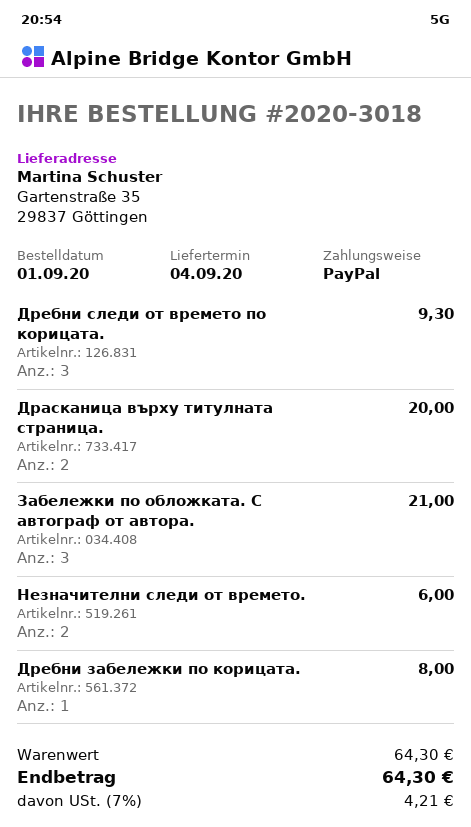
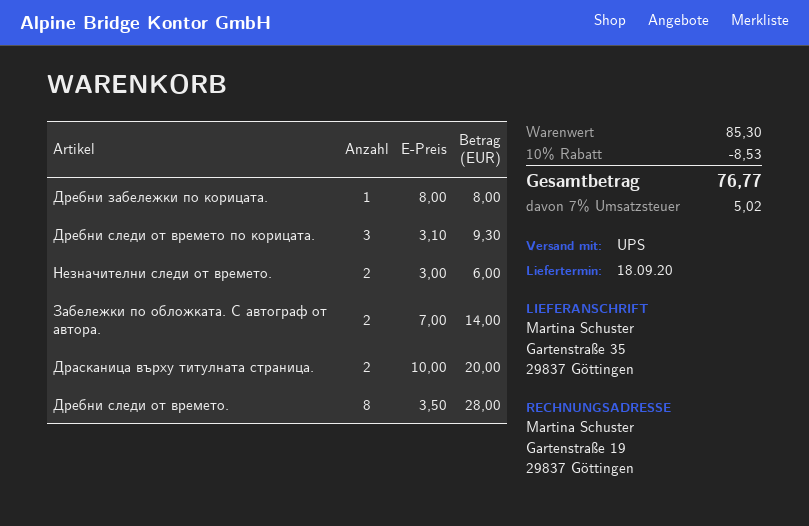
delivery date: 2020-09-04 -> 2020-09-18
Забележки по обложката. С автограф от автора.: 3 for 21.00 -> 2 for 14.00
Дребни следи от времето.: none -> 8 for 28.00
subtotal: 64.30 -> 85.30
discount: none -> 10% = 8.53
tax: 7% = 4.21 -> 7% = 5.02
total: 64.30 -> 76.77

